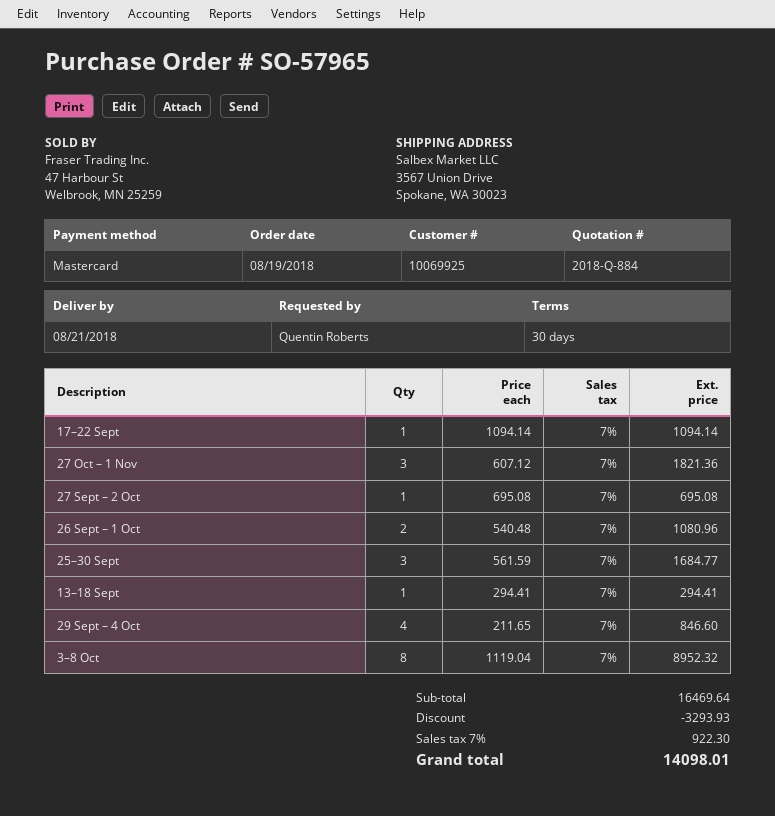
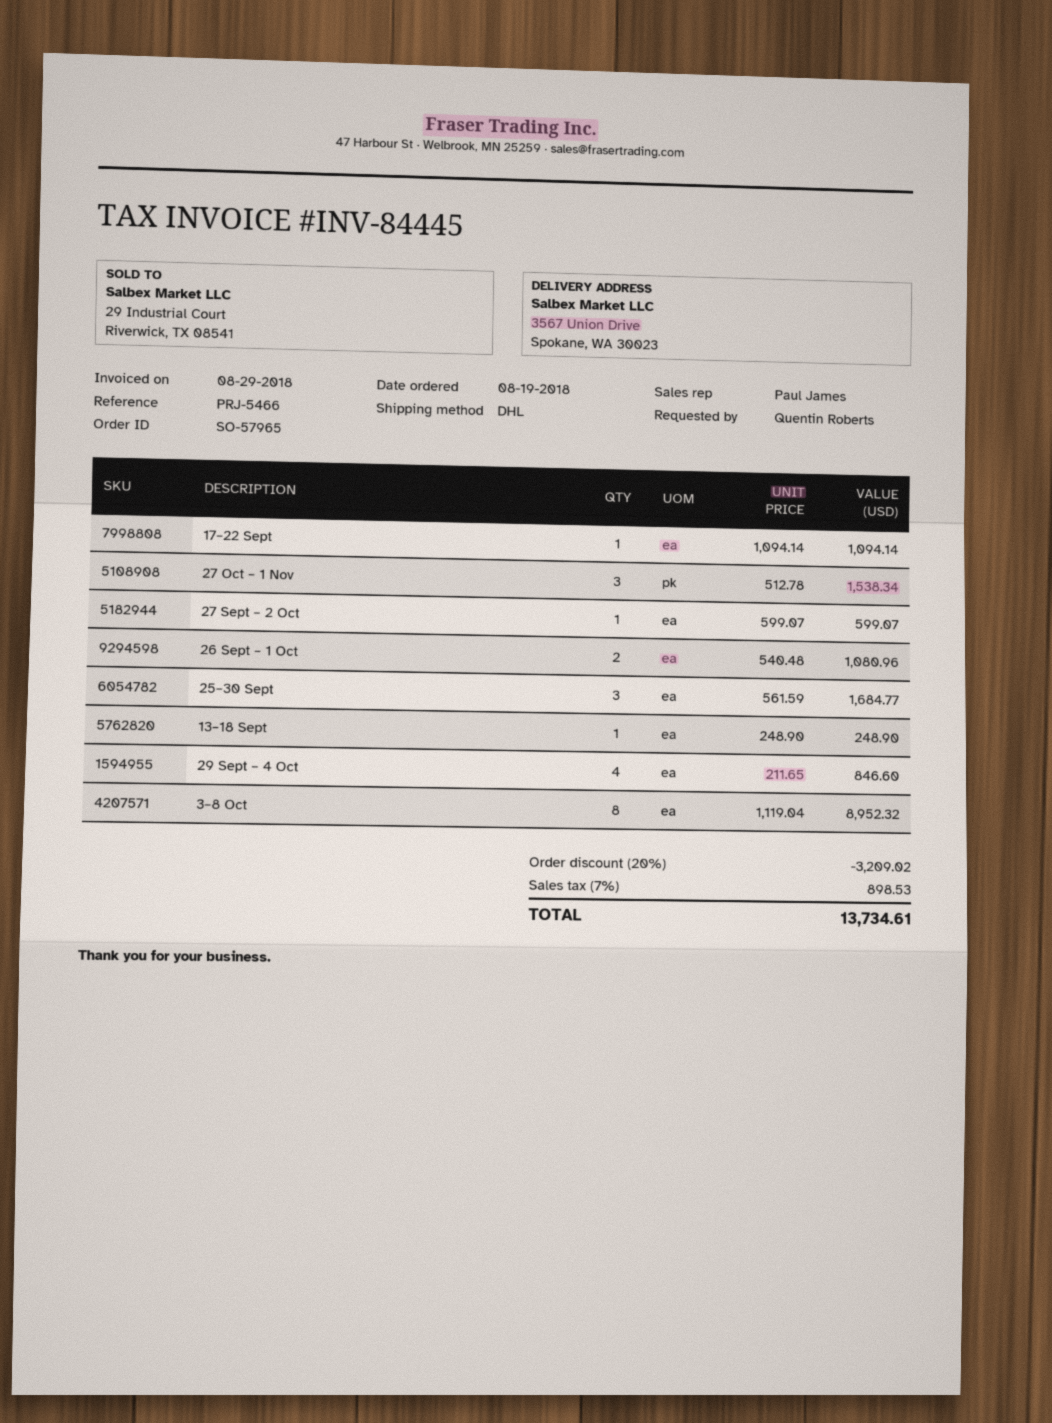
27 Oct – 1 Nov: 3 x 607.12 = 1821.36 -> 3 x 512.78 = 1538.34
27 Sept – 2 Oct: 1 x 695.08 = 695.08 -> 1 x 599.07 = 599.07
13–18 Sept: 1 x 294.41 = 294.41 -> 1 x 248.90 = 248.90
discount: 3293.93 -> 3209.02
tax: 7% = 922.30 -> 7% = 898.53
total: 14098.01 -> 13734.61

